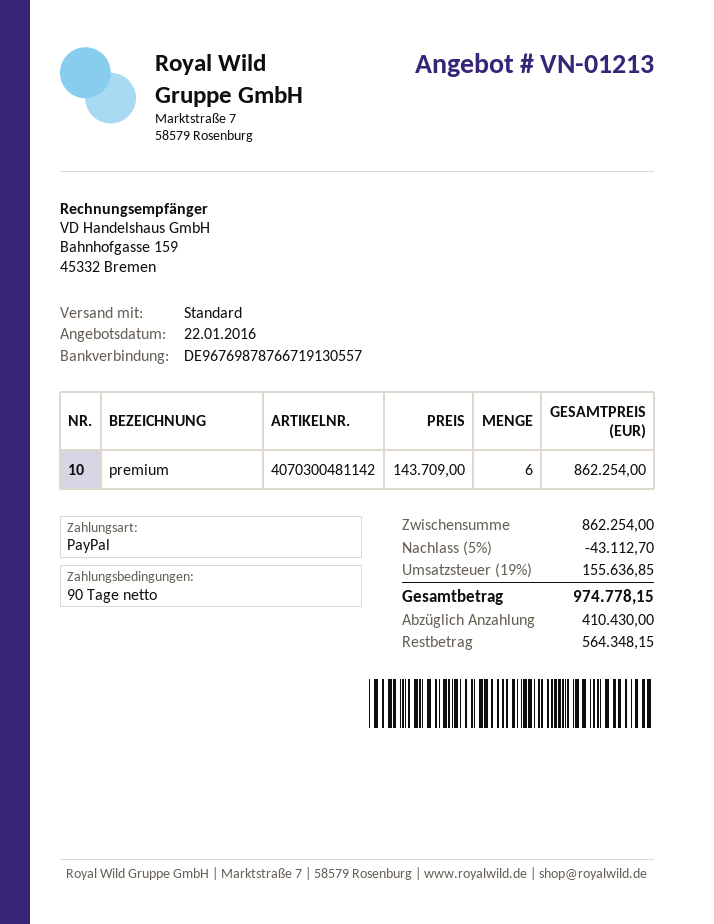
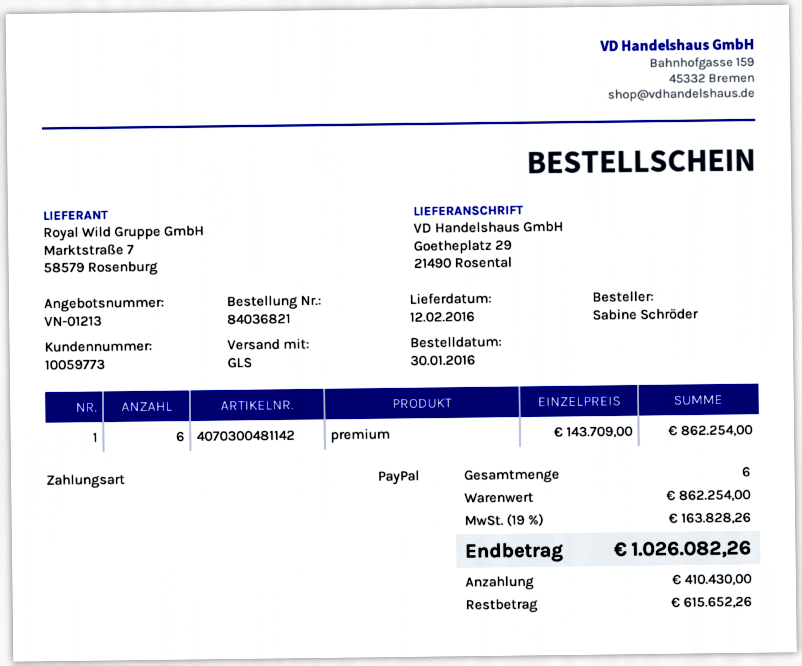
shipping method: standard -> GLS
discount: 5% = 43112.70 -> none
tax: 19% = 155636.85 -> 19% = 163828.26
total: 974778.15 -> 1026082.26
balance: 564348.15 -> 615652.26

